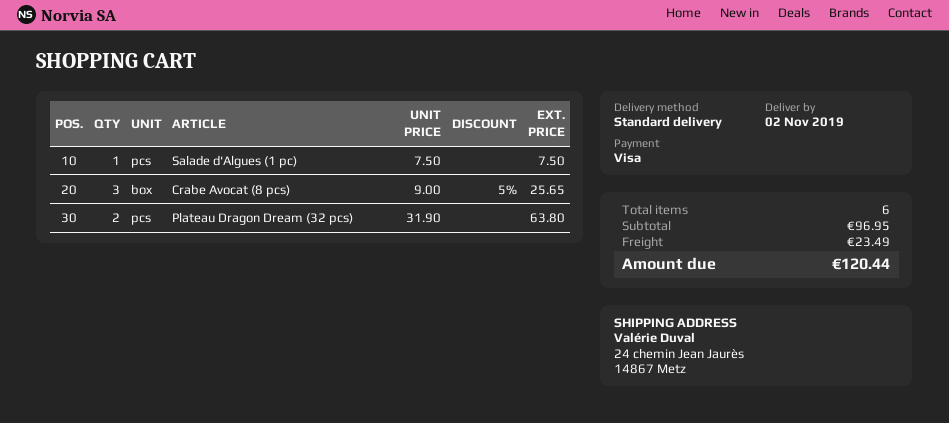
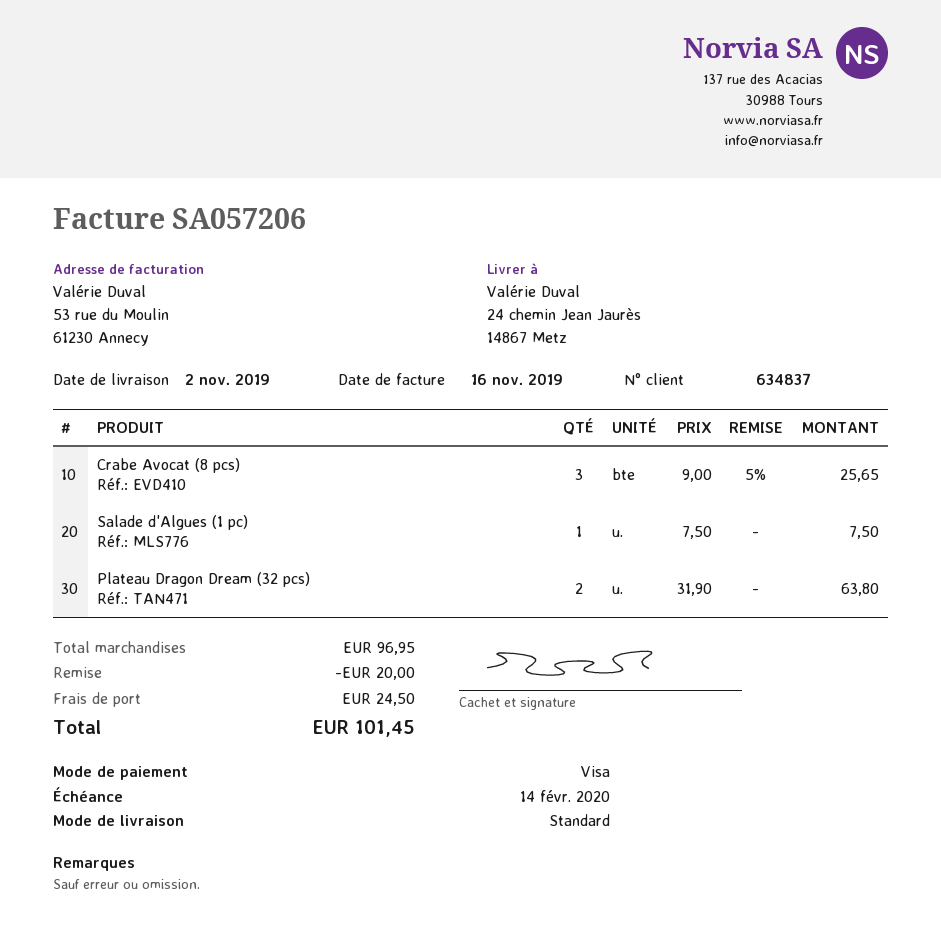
discount: none -> 20.00
shipping: 23.49 -> 24.50
total: 120.44 -> 101.45

